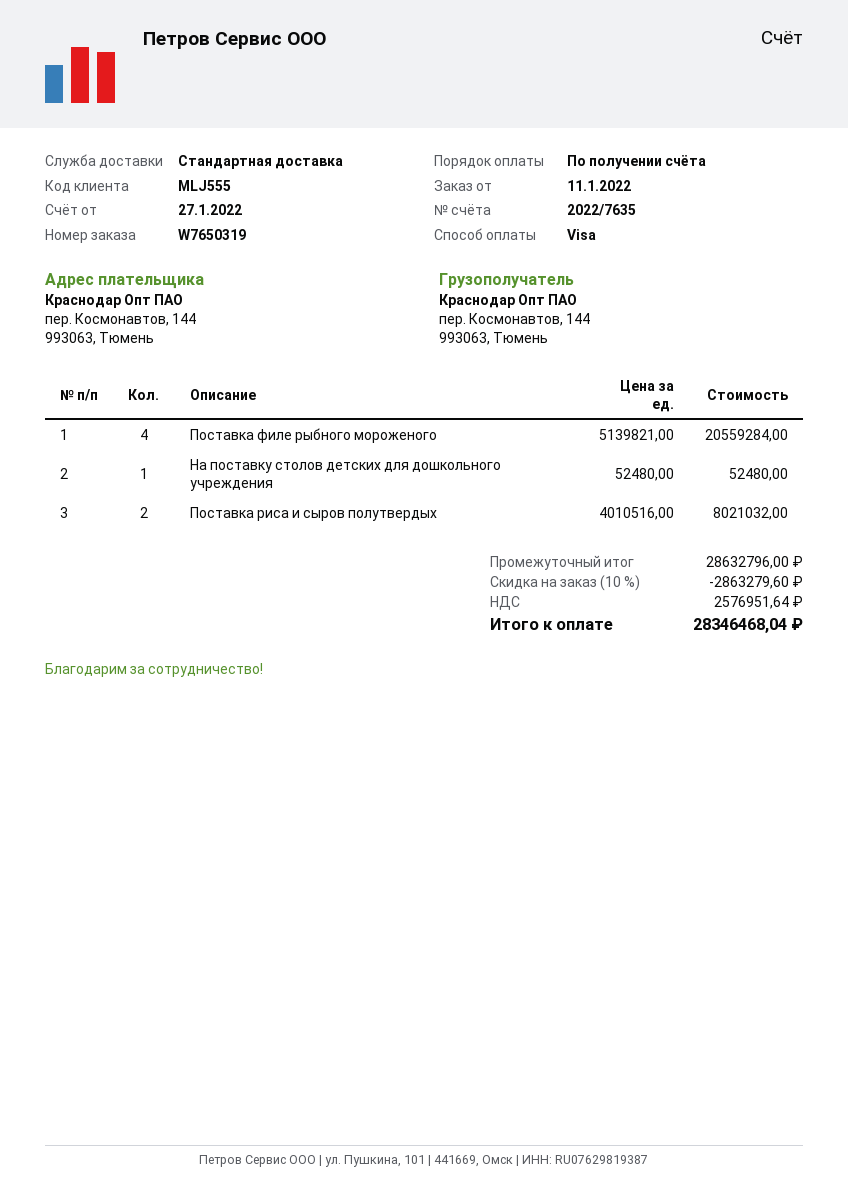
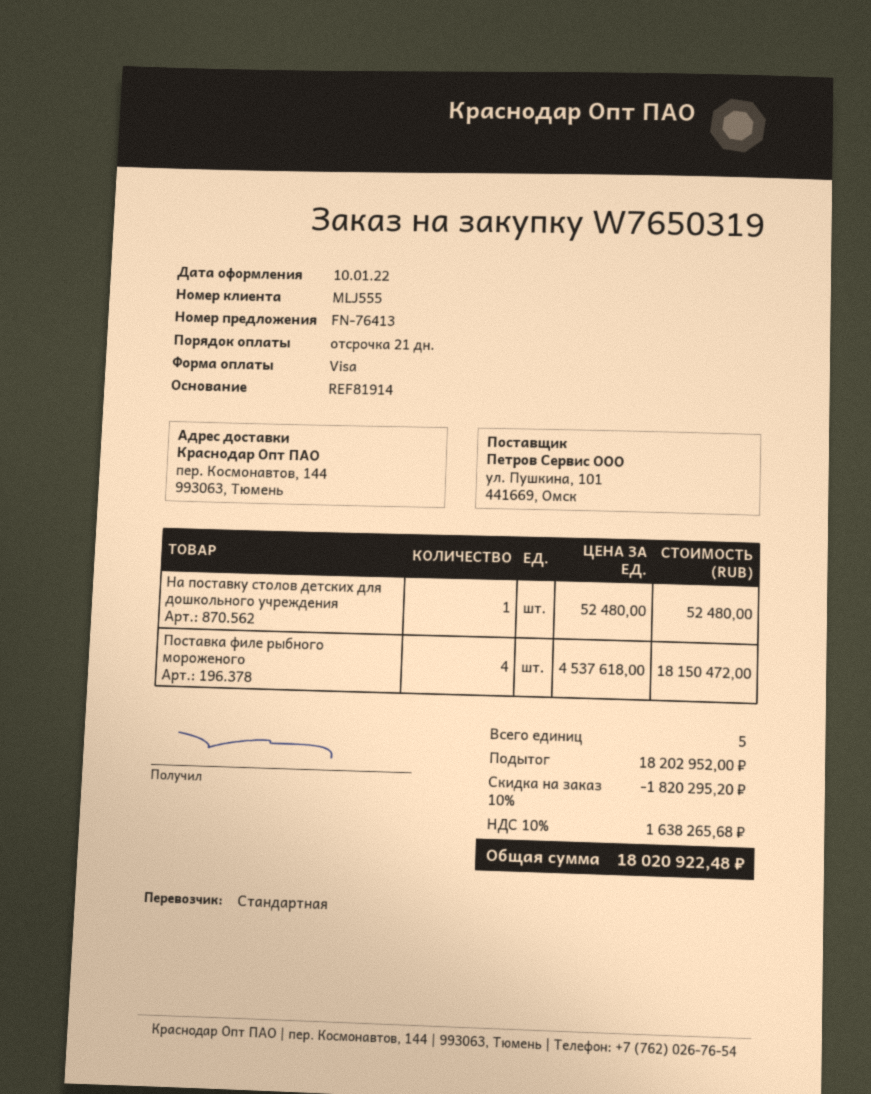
order date: 2022-01-11 -> 2022-01-10
payment terms: on receipt -> 21 days
Поставка филе рыбного мороженого: 4 x 5139821.00 = 20559284.00 -> 4 x 4537618.00 = 18150472.00
Поставка риса и сыров полутвердых: 2 x 4010516.00 = 8021032.00 -> none
subtotal: 28632796.00 -> 18202952.00
discount: 10% = 2863279.60 -> 10% = 1820295.20
tax: 2576951.64 -> 1638265.68
total: 28346468.04 -> 18020922.48

